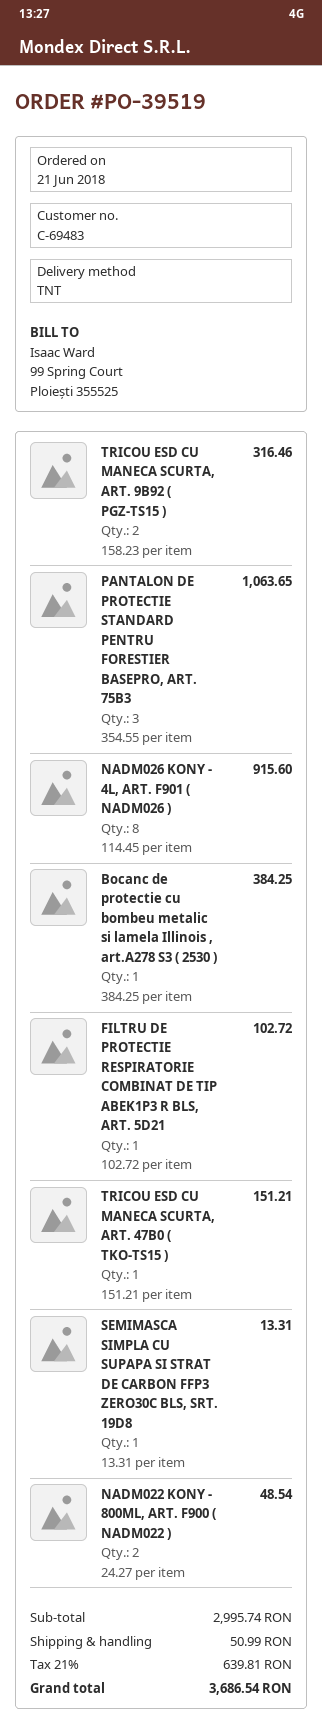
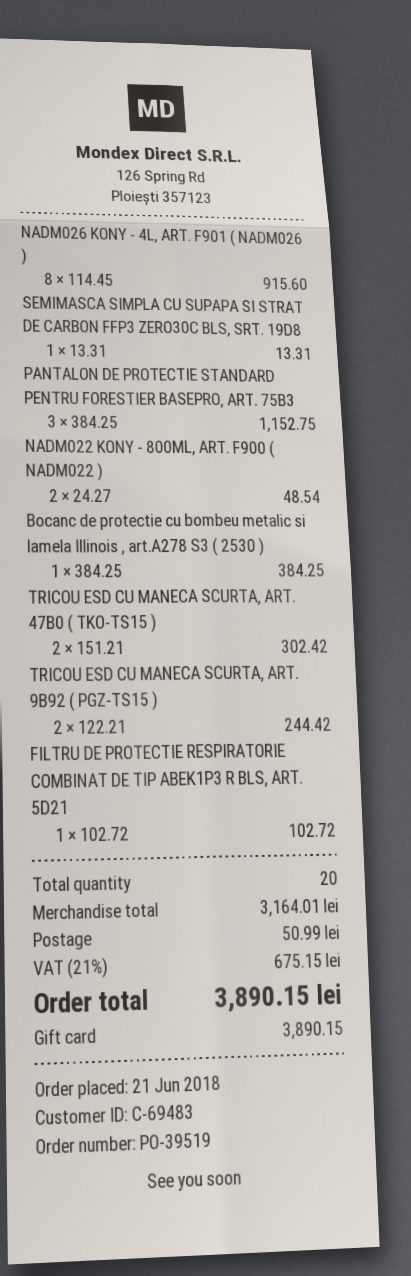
TRICOU ESD CU MANECA SCURTA, ART. 9B92 ( PGZ-TS15 ): 2 x 158.23 = 316.46 -> 2 x 122.21 = 244.42
PANTALON DE PROTECTIE STANDARD PENTRU FORESTIER BASEPRO, ART. 75B3: 3 x 354.55 = 1063.65 -> 3 x 384.25 = 1152.75
TRICOU ESD CU MANECA SCURTA, ART. 47B0 ( TKO-TS15 ): 1 x 151.21 = 151.21 -> 2 x 151.21 = 302.42
subtotal: 2995.74 -> 3164.01
tax: 21% = 639.81 -> 21% = 675.15
total: 3686.54 -> 3890.15

